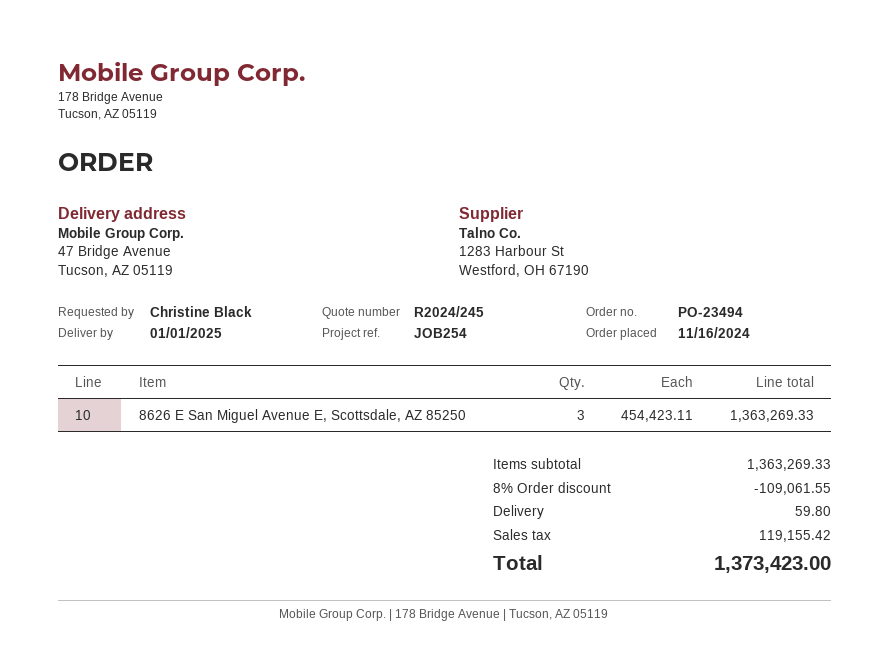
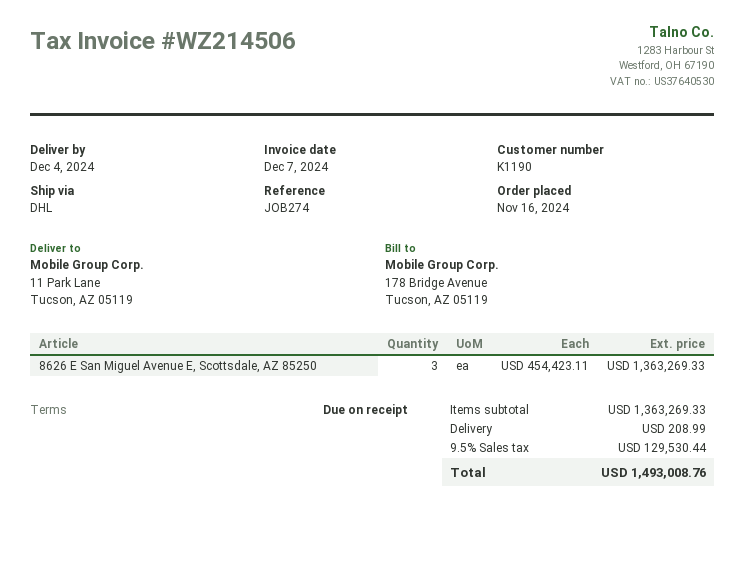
delivery date: 2025-01-01 -> 2024-12-04
reference: JOB254 -> JOB274
ship to: 47 Bridge Avenue, Tucson, AZ 05119 -> 11 Park Lane, Tucson, AZ 05119
discount: 8% = 109061.55 -> none
shipping: 59.80 -> 208.99
tax: 119155.42 -> 129530.44
total: 1373423.00 -> 1493008.76

